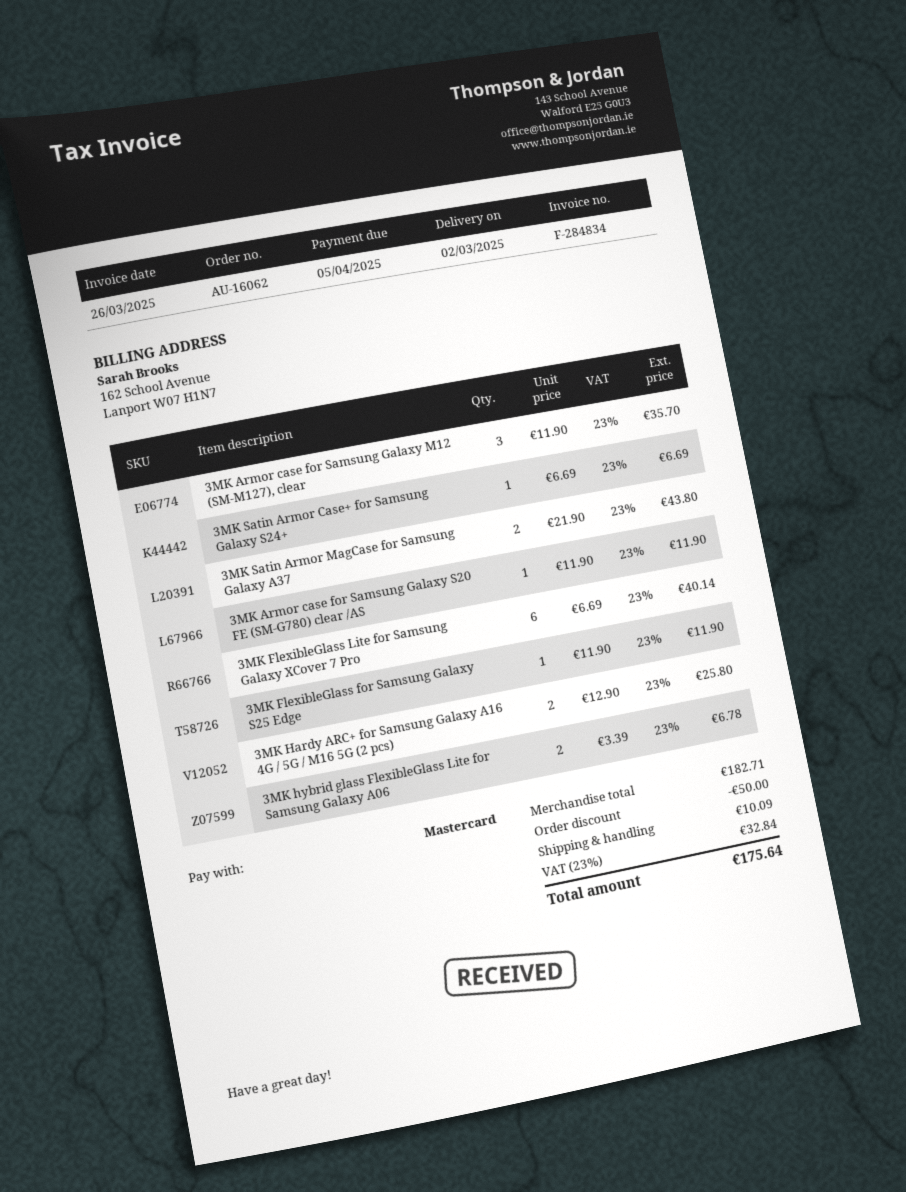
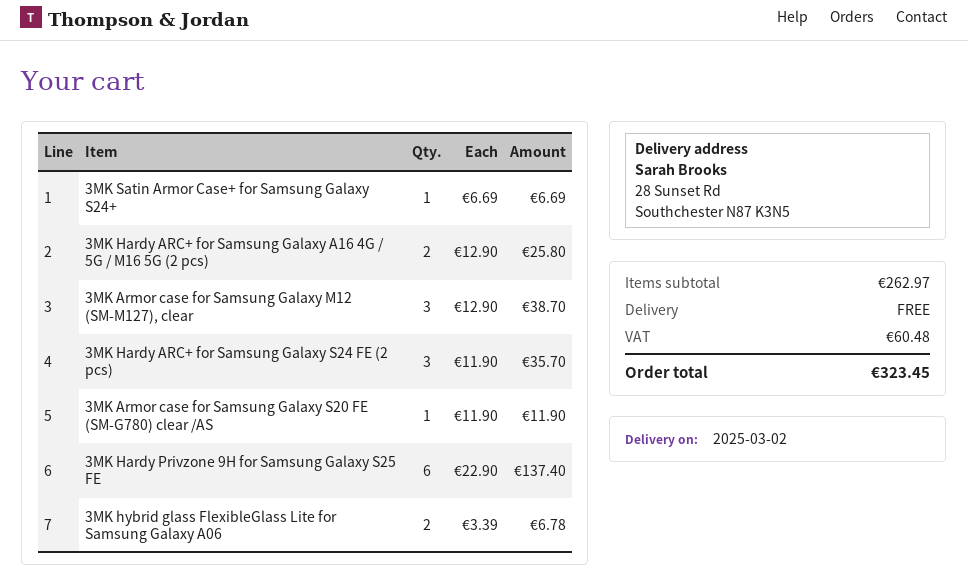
3MK Armor case for Samsung Galaxy M12 (SM-M127), clear: 3 x 11.90 = 35.70 -> 3 x 12.90 = 38.70
3MK Satin Armor MagCase for Samsung Galaxy A37: 2 x 21.90 = 43.80 -> none
3MK FlexibleGlass Lite for Samsung Galaxy XCover 7 Pro: 6 x 6.69 = 40.14 -> none
3MK FlexibleGlass for Samsung Galaxy S25 Edge: 1 x 11.90 = 11.90 -> none
3MK Hardy ARC+ for Samsung Galaxy S24 FE (2 pcs): none -> 3 x 11.90 = 35.70
3MK Hardy Privzone 9H for Samsung Galaxy S25 FE: none -> 6 x 22.90 = 137.40
subtotal: 182.71 -> 262.97
discount: 50.00 -> none
shipping: 10.09 -> 0.00
tax: 32.84 -> 60.48
total: 175.64 -> 323.45

